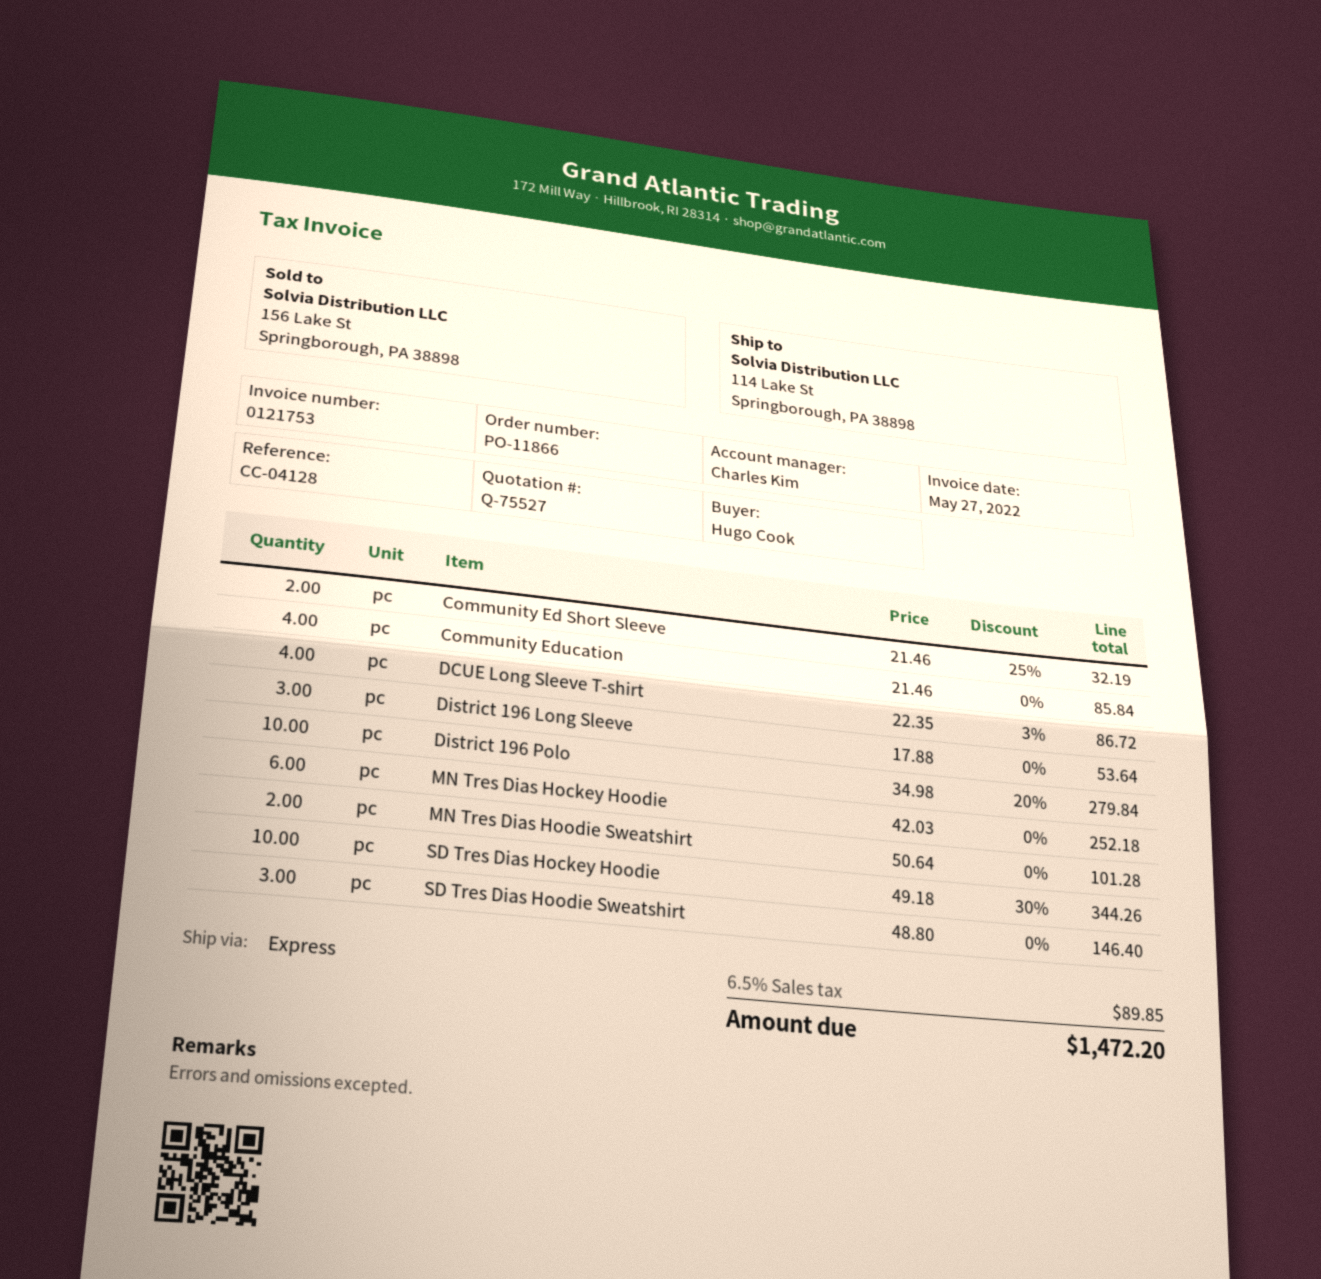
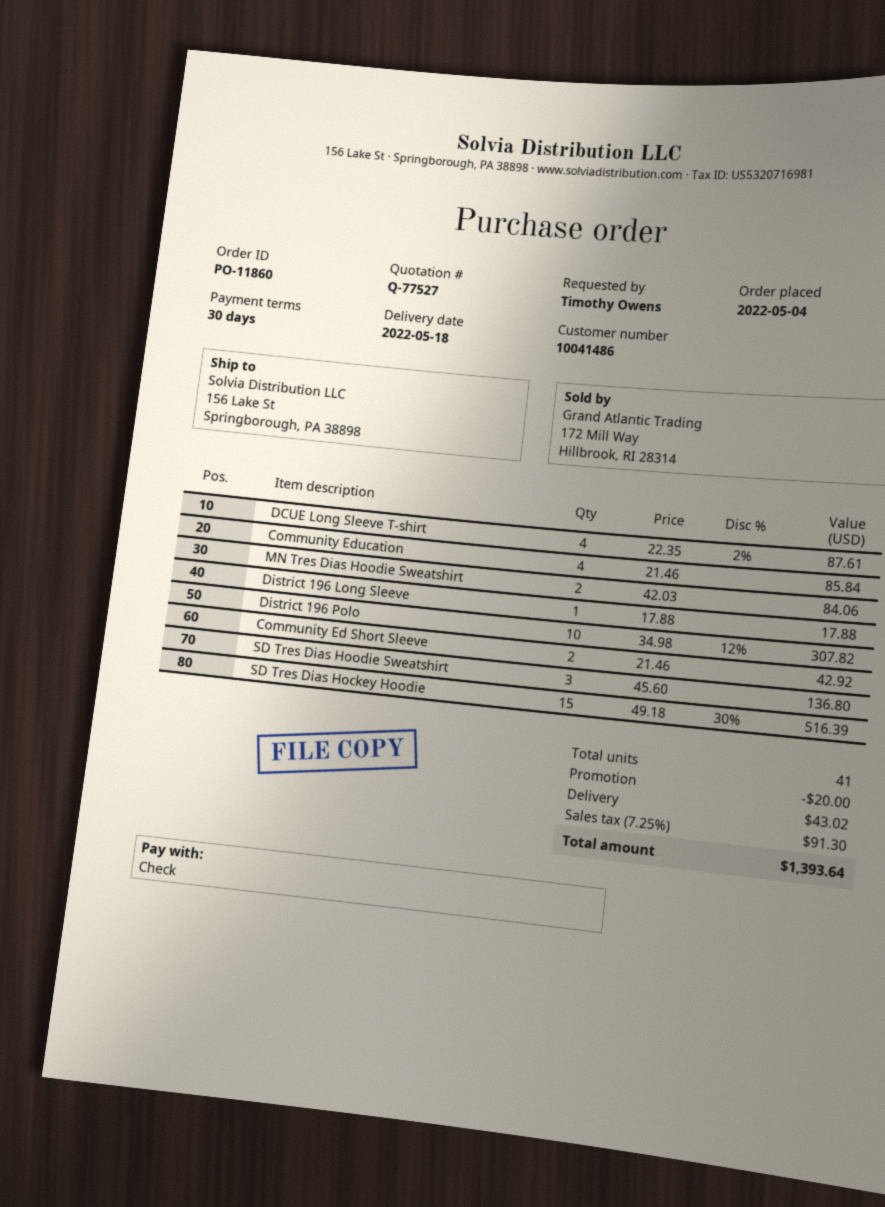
quote number: Q-75527 -> Q-77527
order number: PO-11866 -> PO-11860
ordered by: Hugo Cook -> Timothy Owens
ship to: 114 Lake St, Springborough, PA 38898 -> 156 Lake St, Springborough, PA 38898
Community Ed Short Sleeve: 2 x 21.46 - 25% = 32.19 -> 2 x 21.46 = 42.92
DCUE Long Sleeve T-shirt: 4 x 22.35 - 3% = 86.72 -> 4 x 22.35 - 2% = 87.61
District 196 Long Sleeve: 3 x 17.88 = 53.64 -> 1 x 17.88 = 17.88
District 196 Polo: 10 x 34.98 - 20% = 279.84 -> 10 x 34.98 - 12% = 307.82
MN Tres Dias Hockey Hoodie: 6 x 42.03 = 252.18 -> none
MN Tres Dias Hoodie Sweatshirt: 2 x 50.64 = 101.28 -> 2 x 42.03 = 84.06
SD Tres Dias Hockey Hoodie: 10 x 49.18 - 30% = 344.26 -> 15 x 49.18 - 30% = 516.39
SD Tres Dias Hoodie Sweatshirt: 3 x 48.80 = 146.40 -> 3 x 45.60 = 136.80
discount: none -> 20.00
shipping: none -> 43.02
tax: 6.5% = 89.85 -> 7.25% = 91.30
total: 1472.20 -> 1393.64

